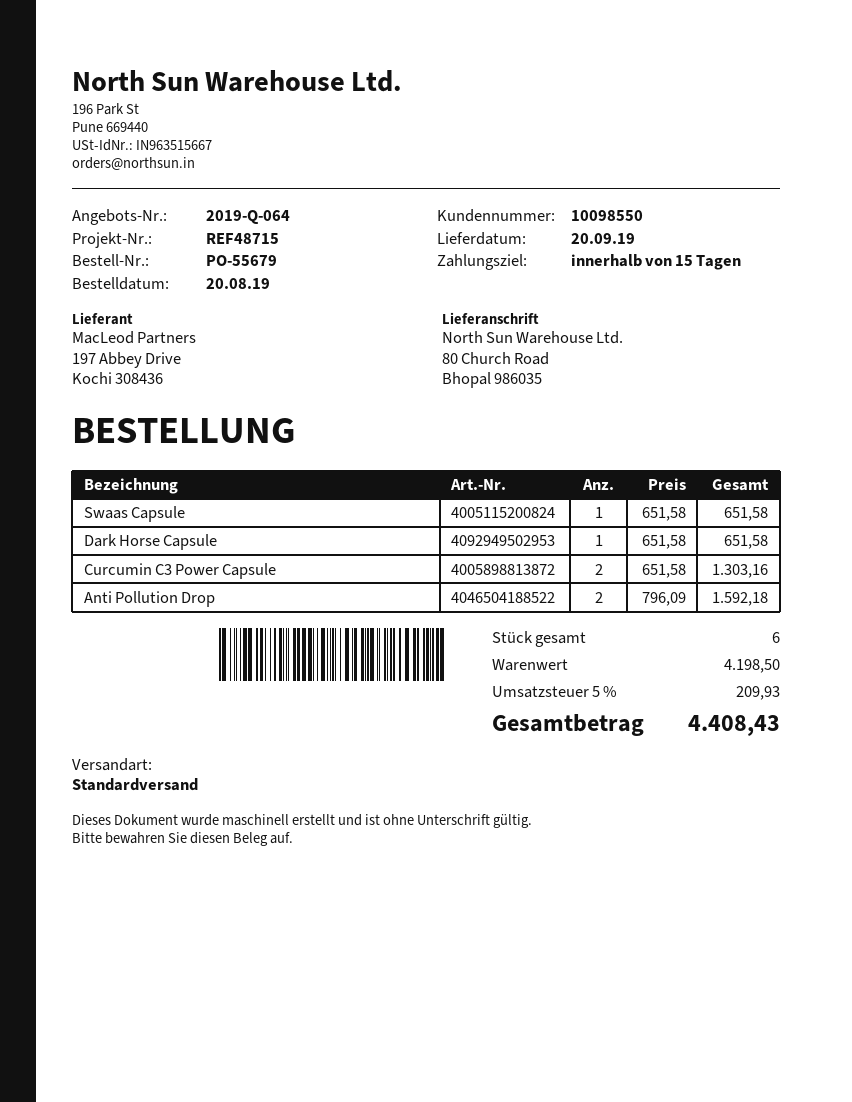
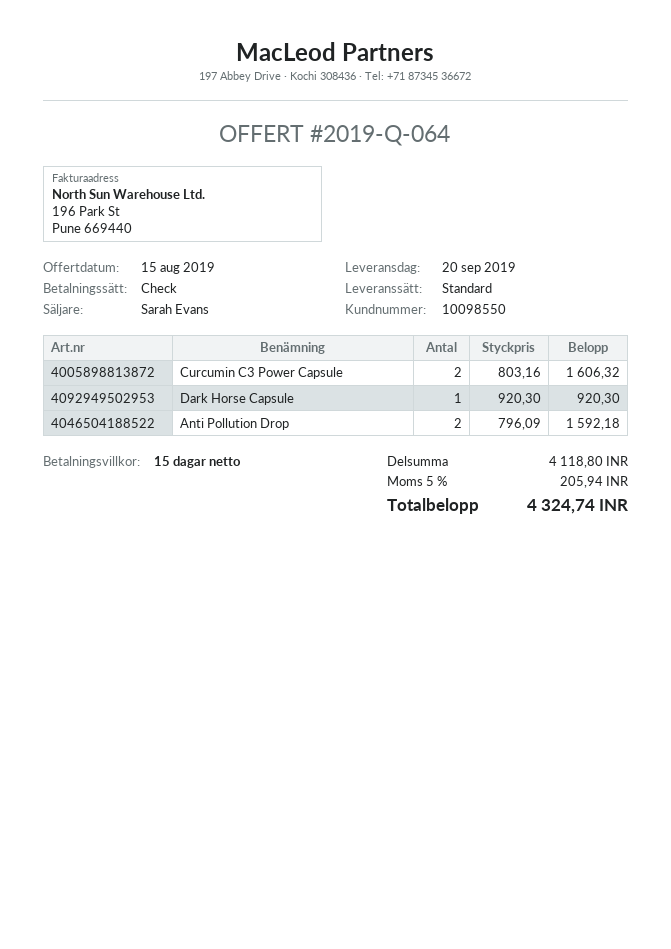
Swaas Capsule: 1 x 651.58 = 651.58 -> none
Dark Horse Capsule: 1 x 651.58 = 651.58 -> 1 x 920.30 = 920.30
Curcumin C3 Power Capsule: 2 x 651.58 = 1303.16 -> 2 x 803.16 = 1606.32
subtotal: 4198.50 -> 4118.80
tax: 5% = 209.93 -> 5% = 205.94
total: 4408.43 -> 4324.74

